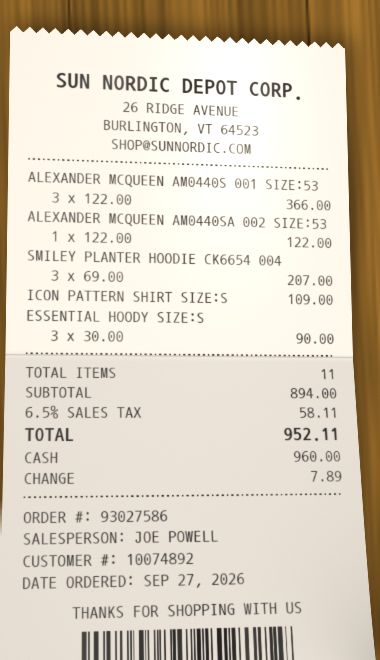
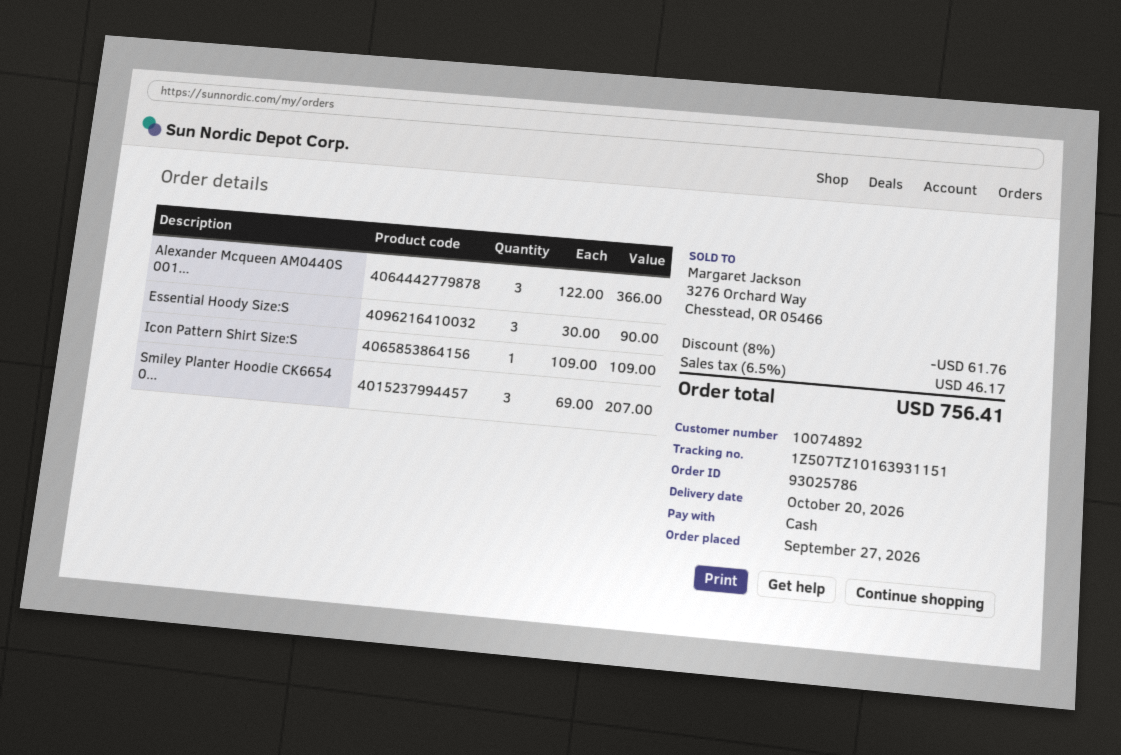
order number: 93027586 -> 93025786
ALEXANDER MCQUEEN AM0440SA 002 SIZE:53: 1 x 122.00 = 122.00 -> none
discount: none -> 8% = 61.76
tax: 6.5% = 58.11 -> 6.5% = 46.17
total: 952.11 -> 756.41

